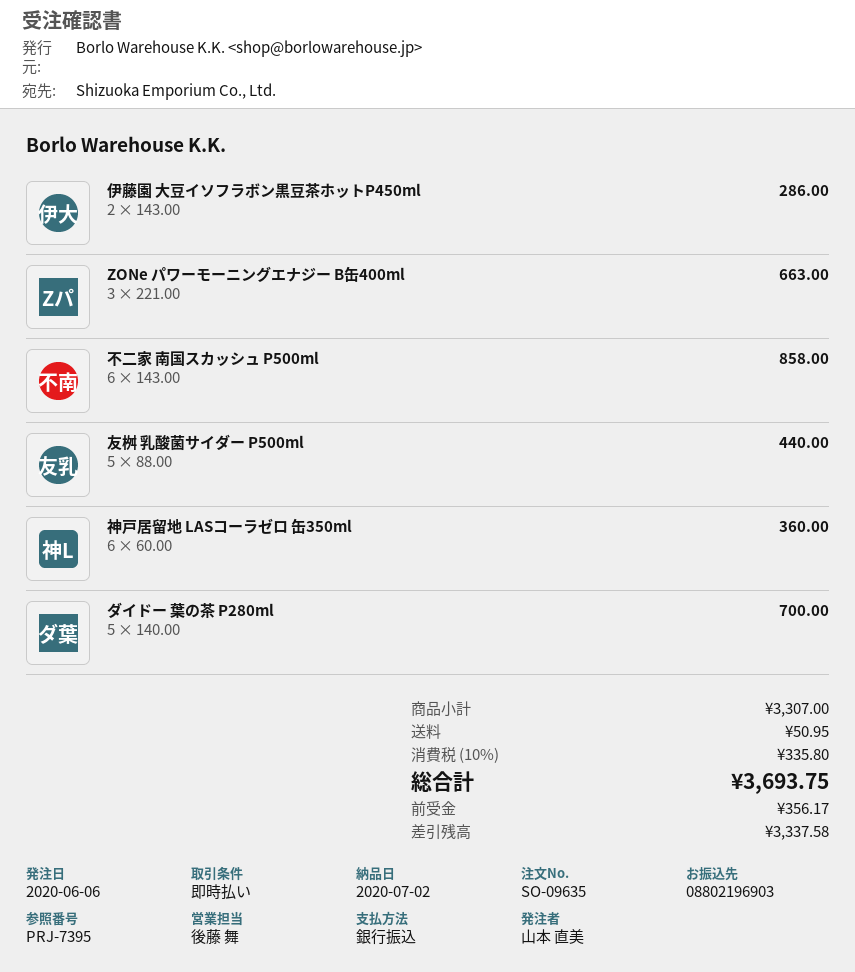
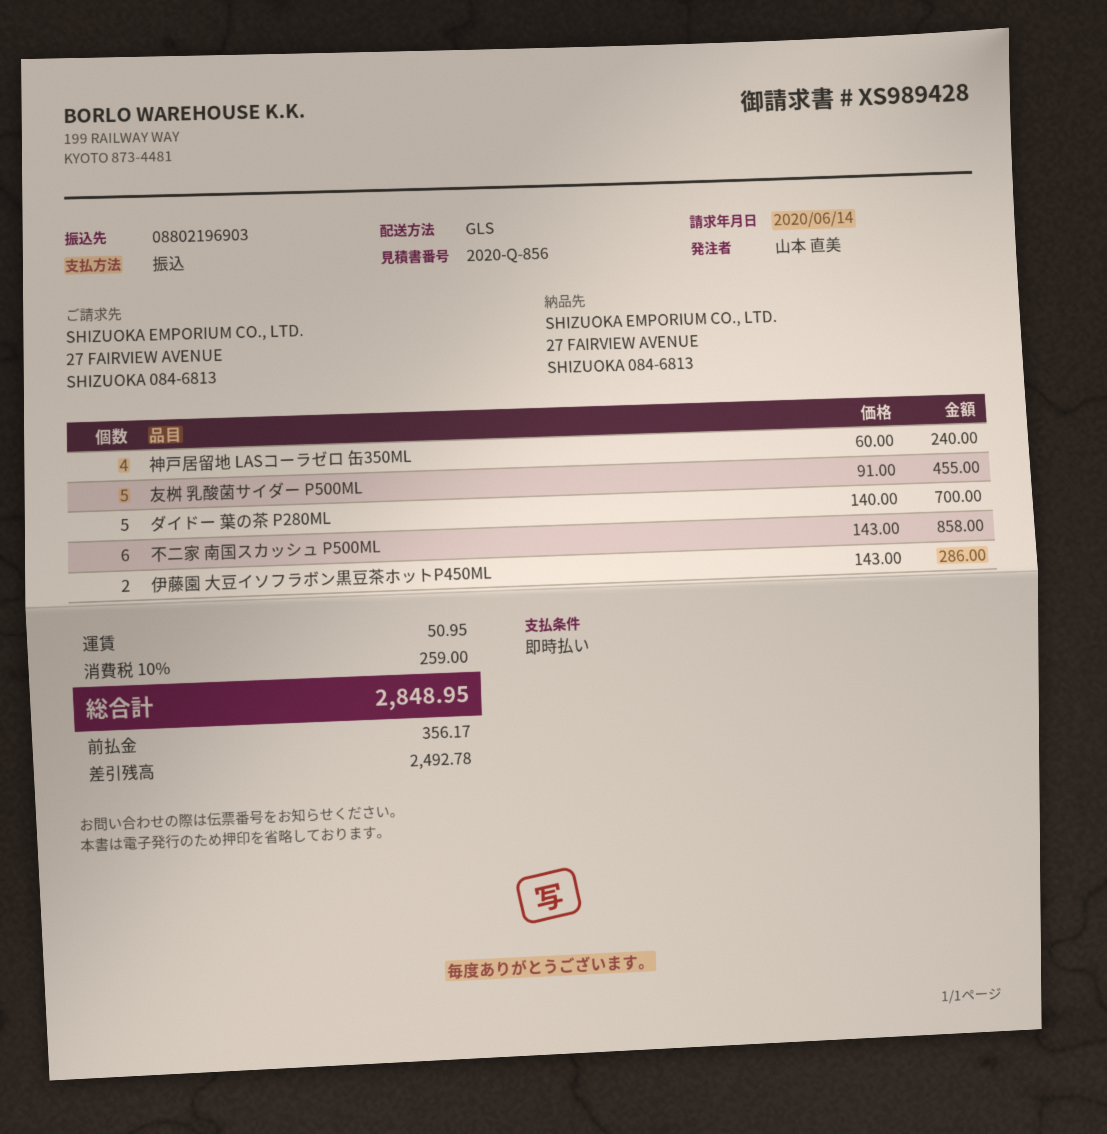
ZONe パワーモーニングエナジー B缶400ml: 3 x 221.00 = 663.00 -> none
友桝 乳酸菌サイダー P500ml: 5 x 88.00 = 440.00 -> 5 x 91.00 = 455.00
神戸居留地 LASコーラゼロ 缶350ml: 6 x 60.00 = 360.00 -> 4 x 60.00 = 240.00
tax: 10% = 335.80 -> 10% = 259.00
total: 3693.75 -> 2848.95
balance: 3337.58 -> 2492.78

